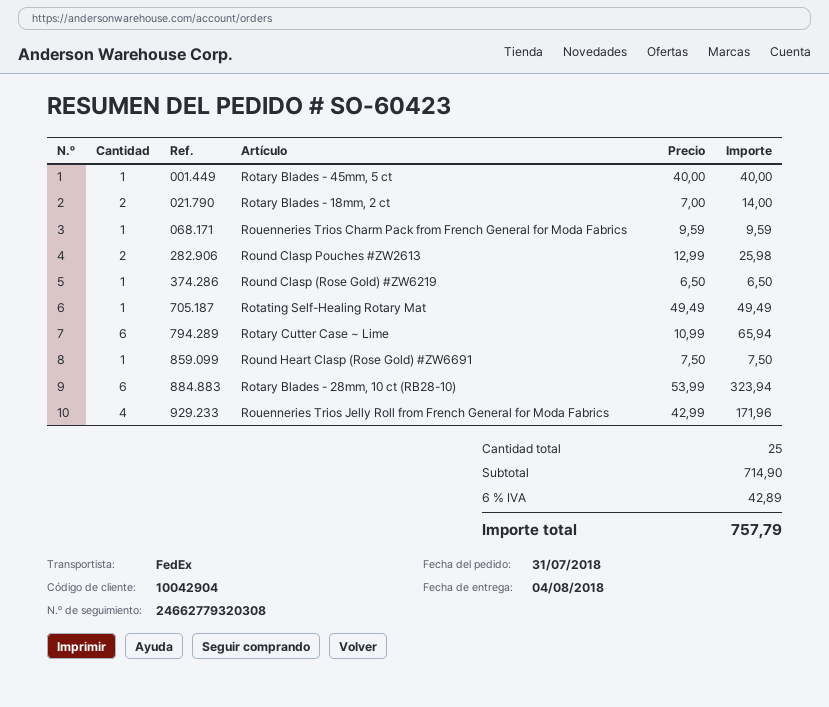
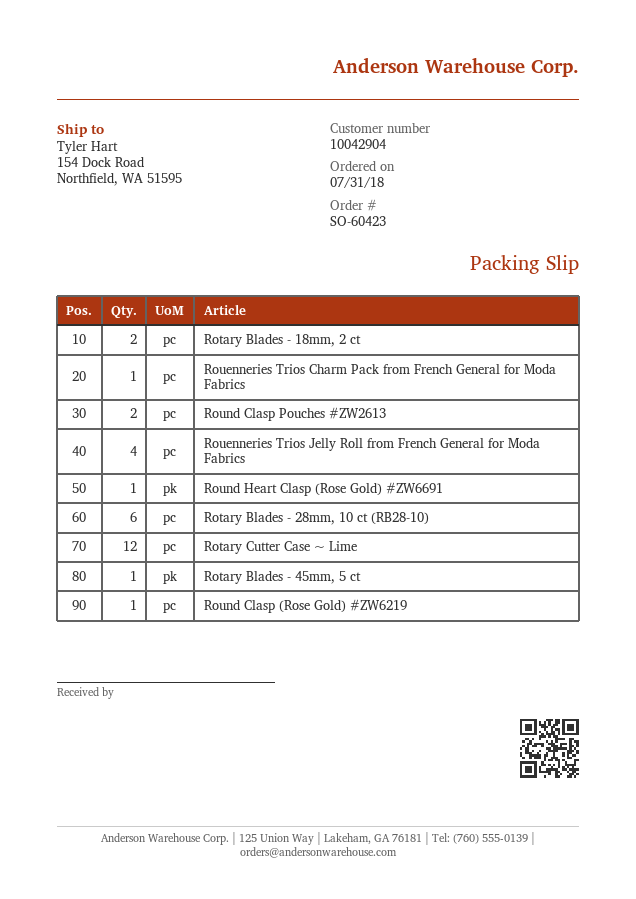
Rotating Self-Healing Rotary Mat: 1 -> none
Rotary Cutter Case ~ Lime: 6 -> 12

